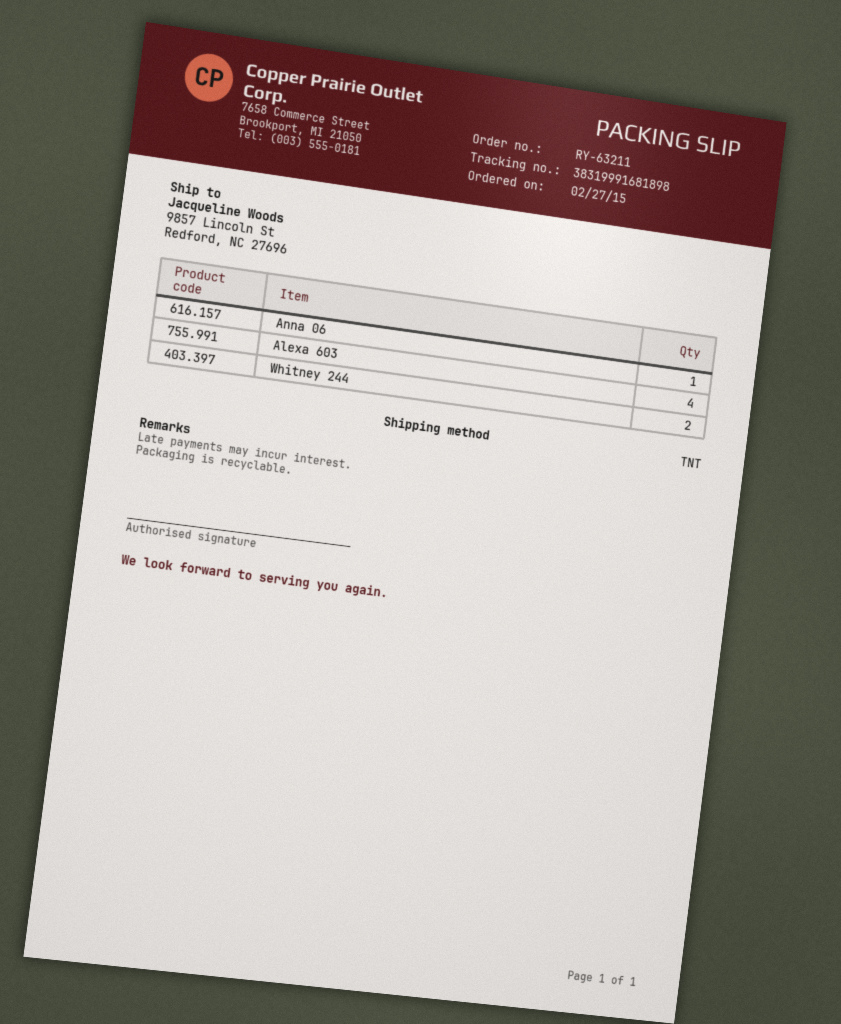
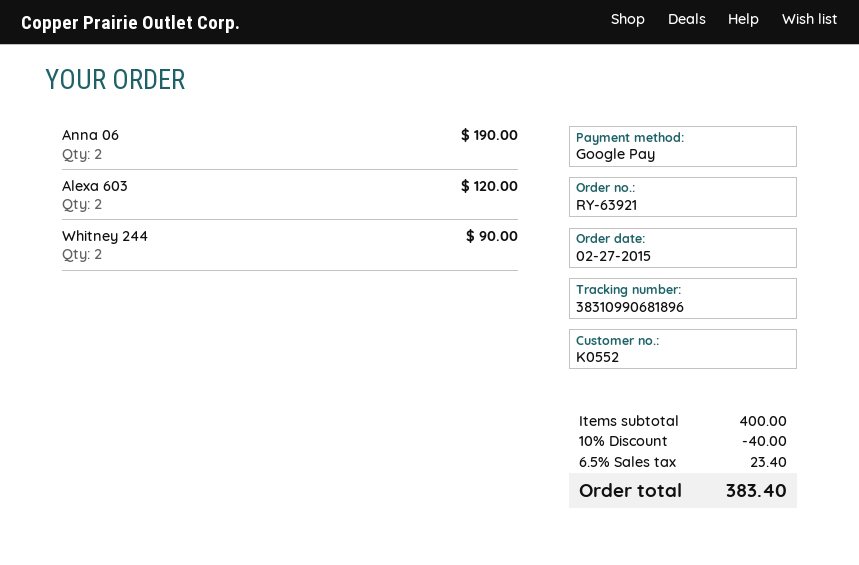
order number: RY-63211 -> RY-63921
tracking number: 38319991681898 -> 38310990681896
Anna 06: 1 -> 2
Alexa 603: 4 -> 2

